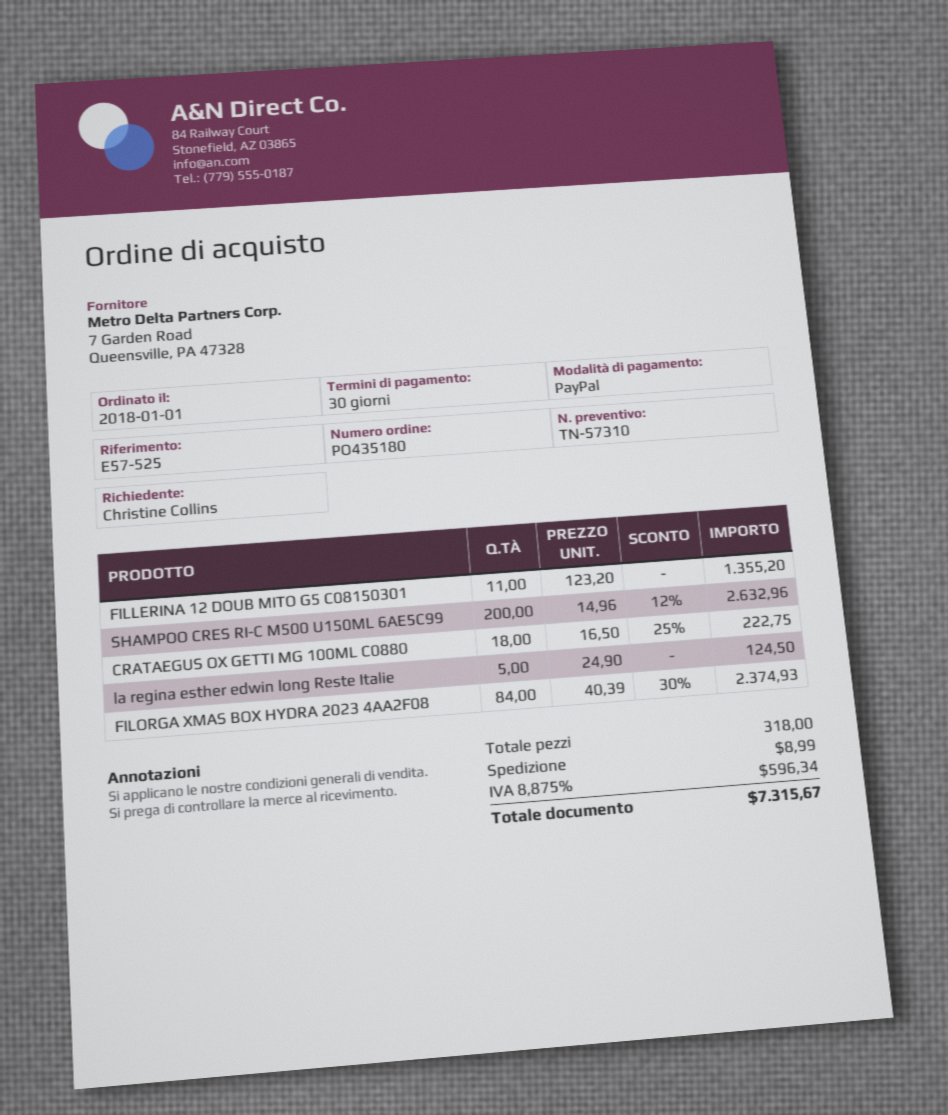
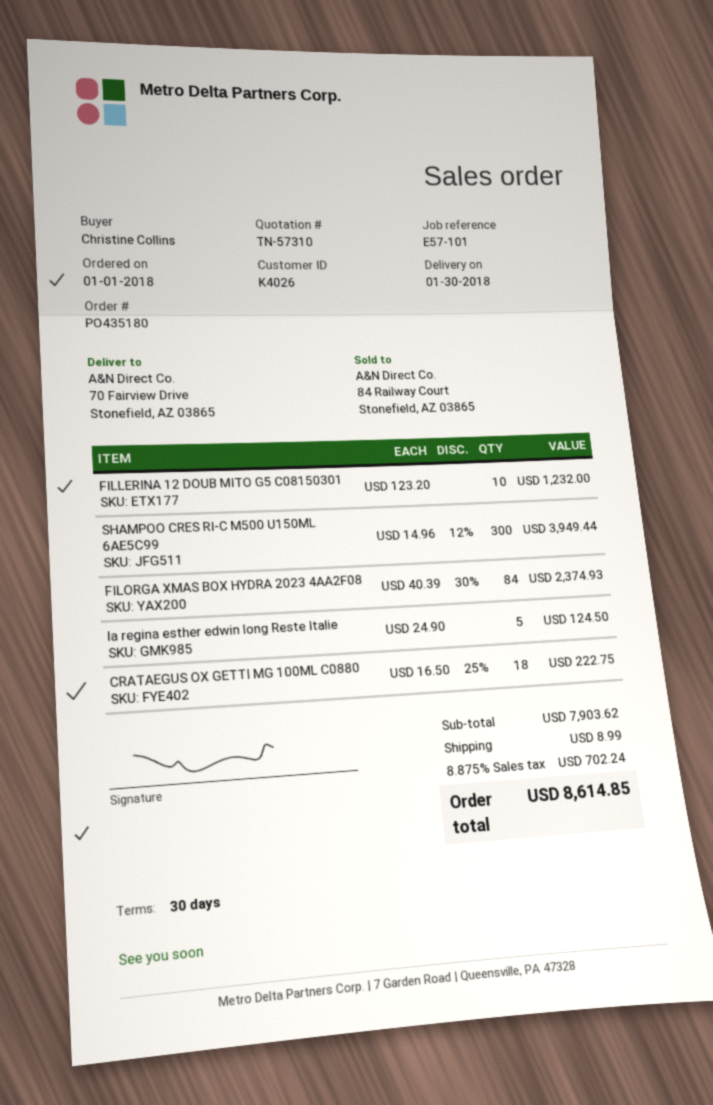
reference: E57-525 -> E57-101
FILLERINA 12 DOUB MITO G5 C08150301: 11 x 123.20 = 1355.20 -> 10 x 123.20 = 1232.00
SHAMPOO CRES RI-C M500 U150ML 6AE5C99: 200 x 14.96 - 12% = 2632.96 -> 300 x 14.96 - 12% = 3949.44
tax: 8.875% = 596.34 -> 8.875% = 702.24
total: 7315.67 -> 8614.85

